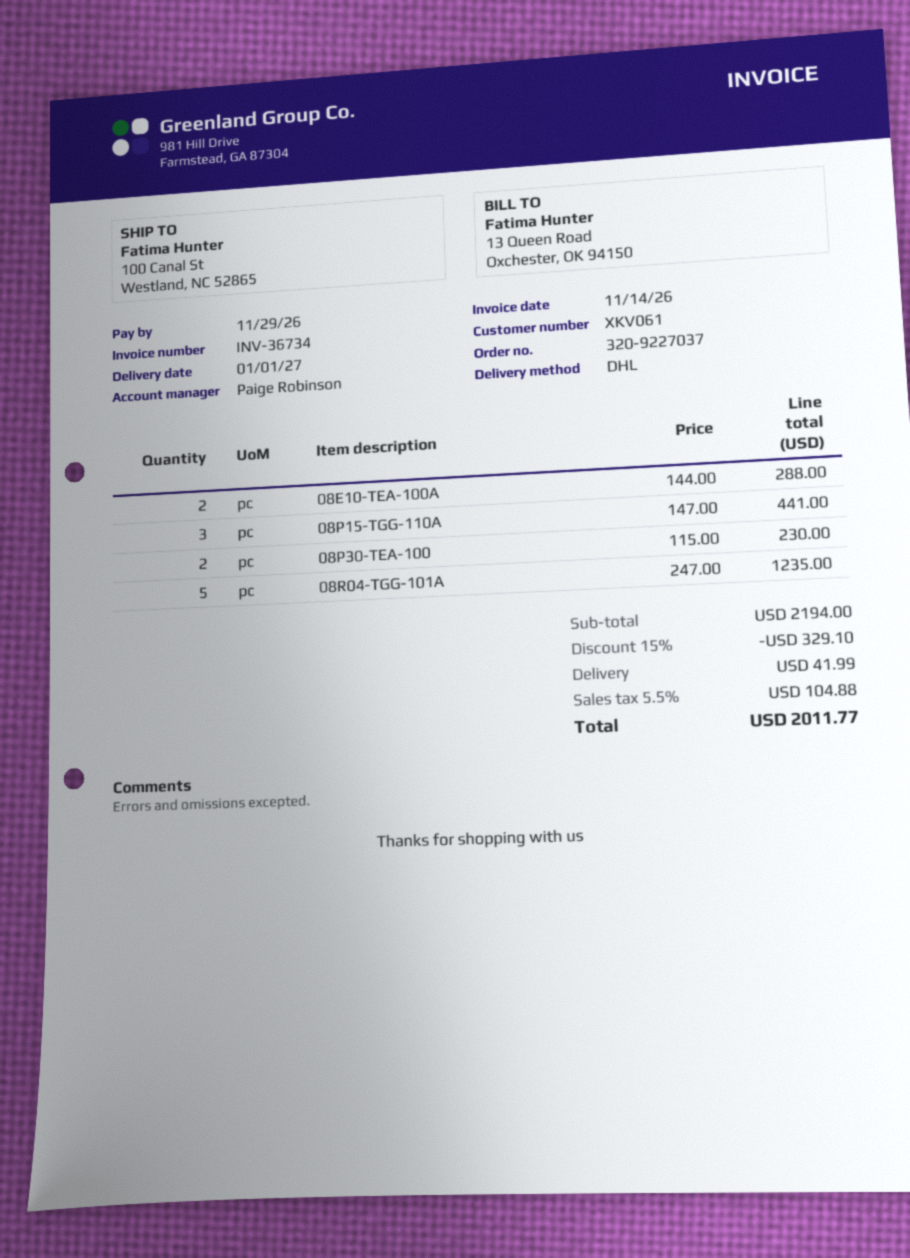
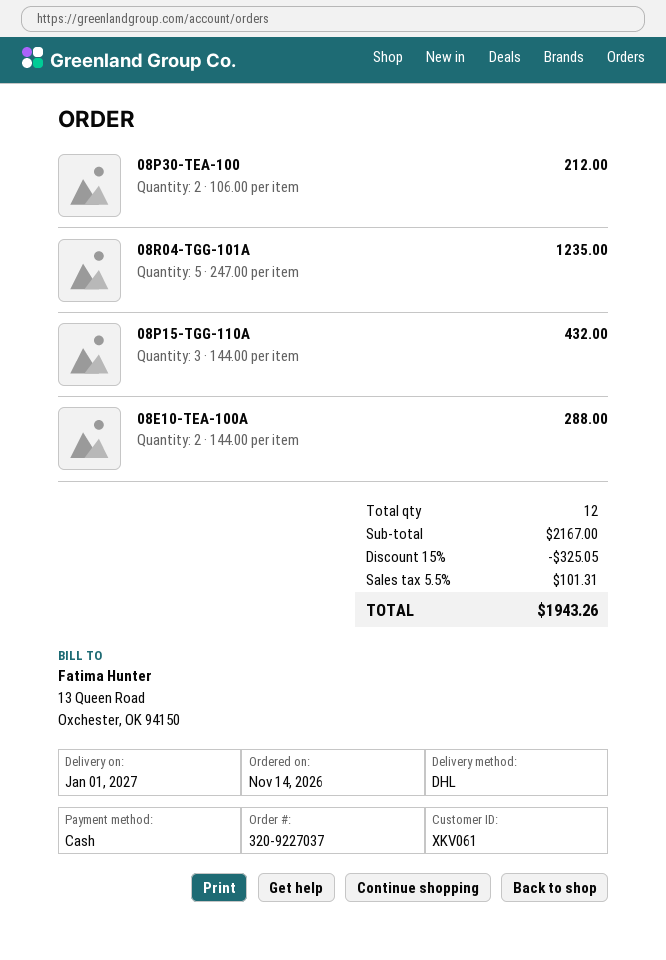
08P15-TGG-110A: 3 x 147.00 = 441.00 -> 3 x 144.00 = 432.00
08P30-TEA-100: 2 x 115.00 = 230.00 -> 2 x 106.00 = 212.00
subtotal: 2194.00 -> 2167.00
discount: 15% = 329.10 -> 15% = 325.05
shipping: 41.99 -> none
tax: 5.5% = 104.88 -> 5.5% = 101.31
total: 2011.77 -> 1943.26

